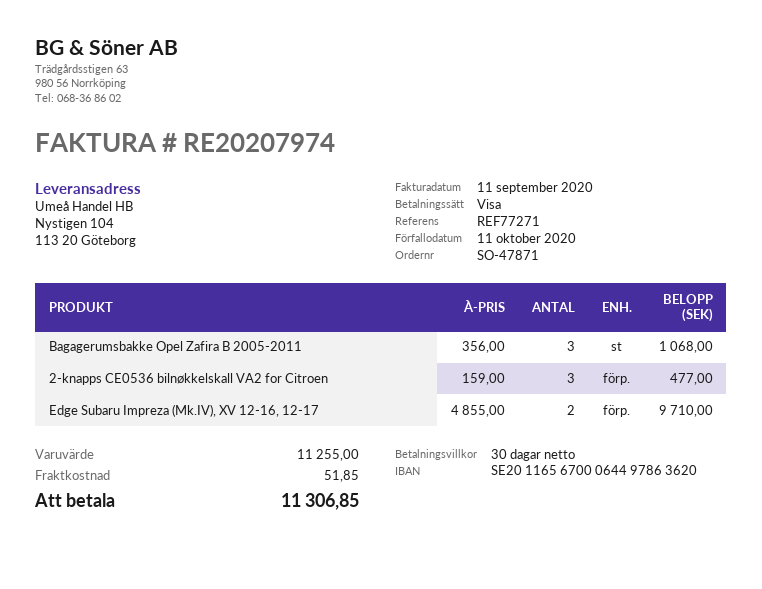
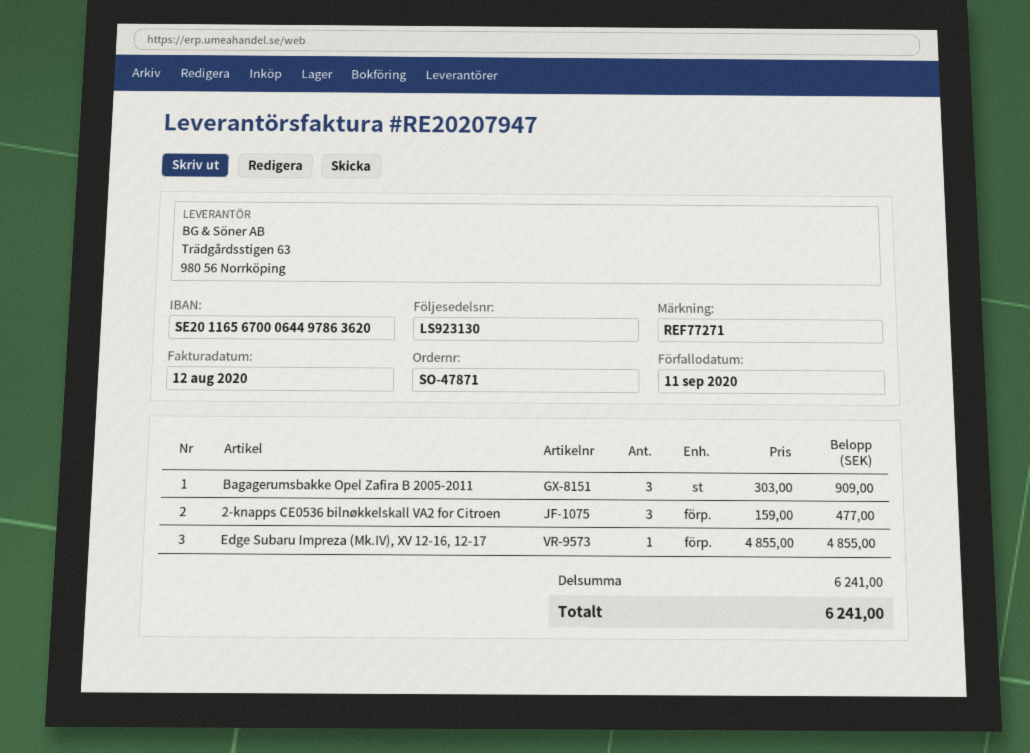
invoice number: RE20207974 -> RE20207947
invoice date: 2020-09-11 -> 2020-08-12
due date: 2020-10-11 -> 2020-09-11
Bagagerumsbakke Opel Zafira B 2005-2011: 3 x 356.00 = 1068.00 -> 3 x 303.00 = 909.00
Edge Subaru Impreza (Mk.IV), XV 12-16, 12-17: 2 x 4855.00 = 9710.00 -> 1 x 4855.00 = 4855.00
subtotal: 11255.00 -> 6241.00
shipping: 51.85 -> none
total: 11306.85 -> 6241.00

